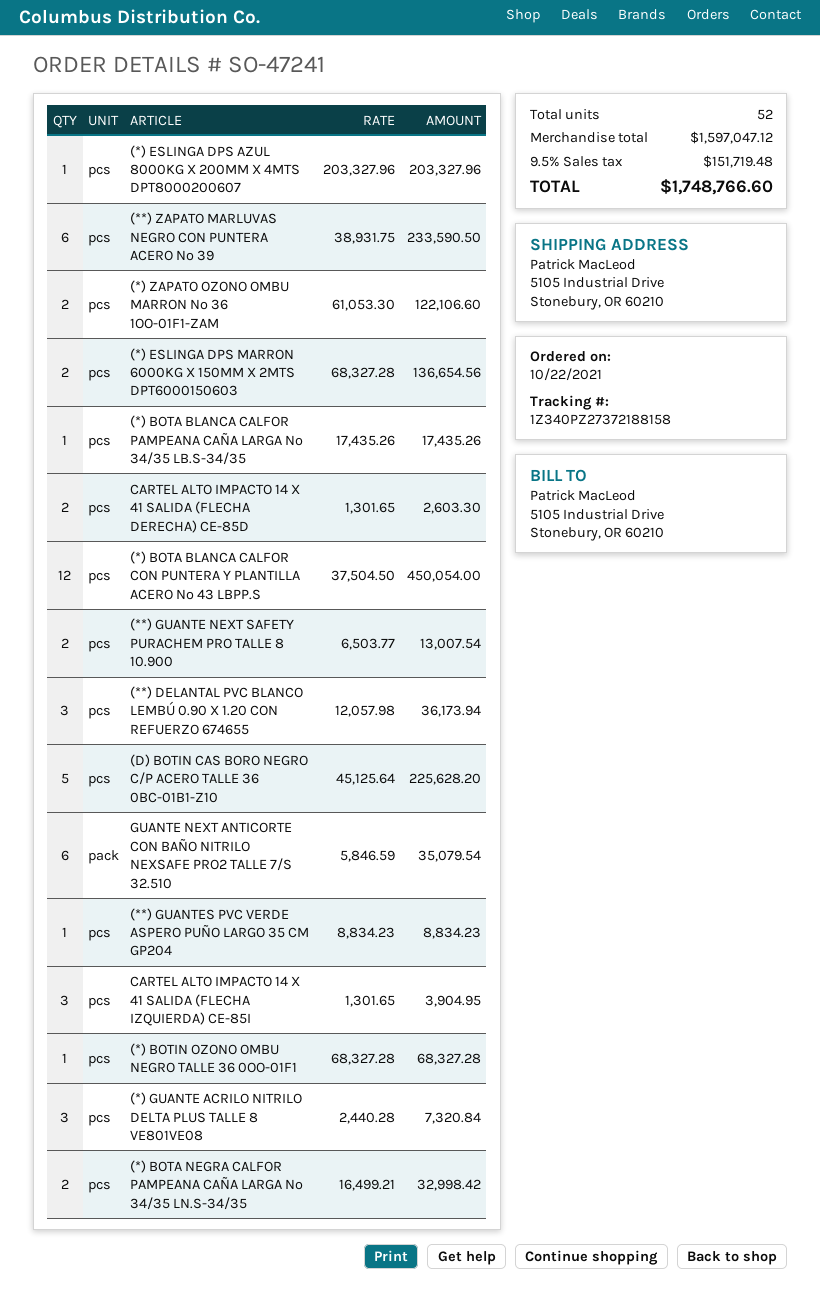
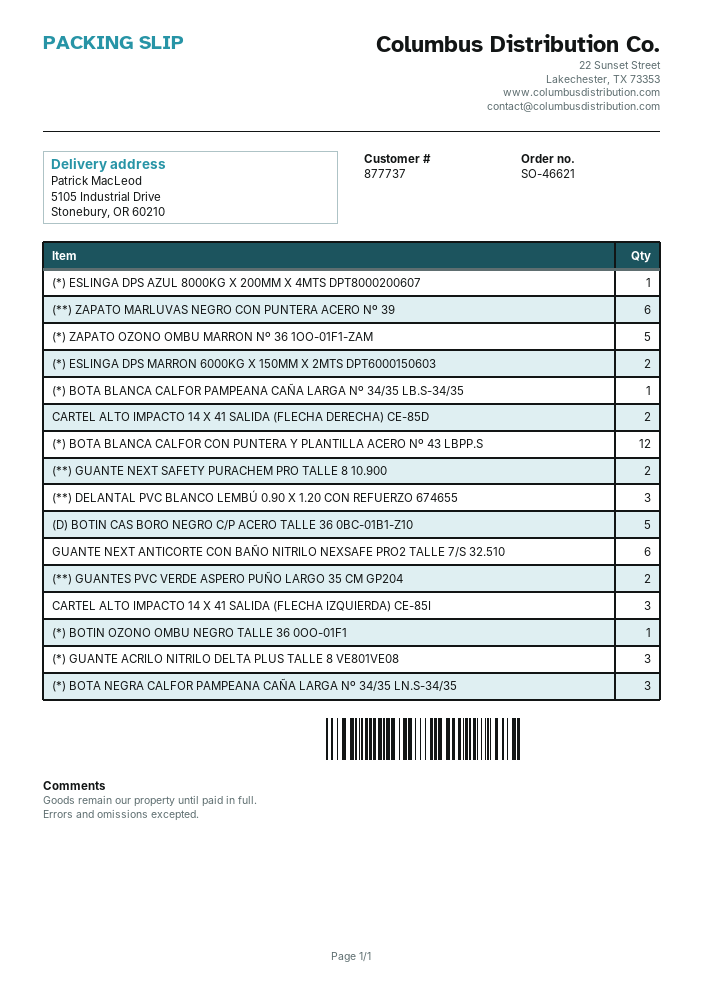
order number: SO-47241 -> SO-46621
(*) ZAPATO OZONO OMBU MARRON Nº 36 1OO-01F1-ZAM: 2 -> 5
(**) GUANTES PVC VERDE ASPERO PUÑO LARGO 35 CM GP204: 1 -> 2
(*) BOTA NEGRA CALFOR PAMPEANA CAÑA LARGA Nº 34/35 LN.S-34/35: 2 -> 3

